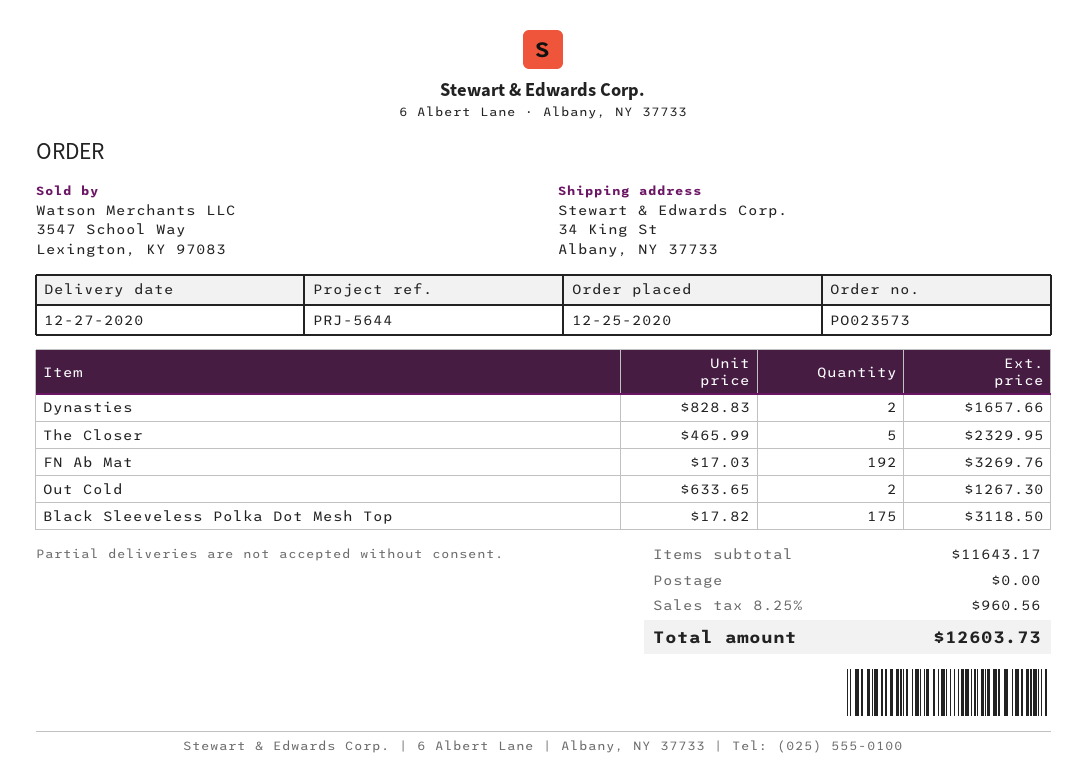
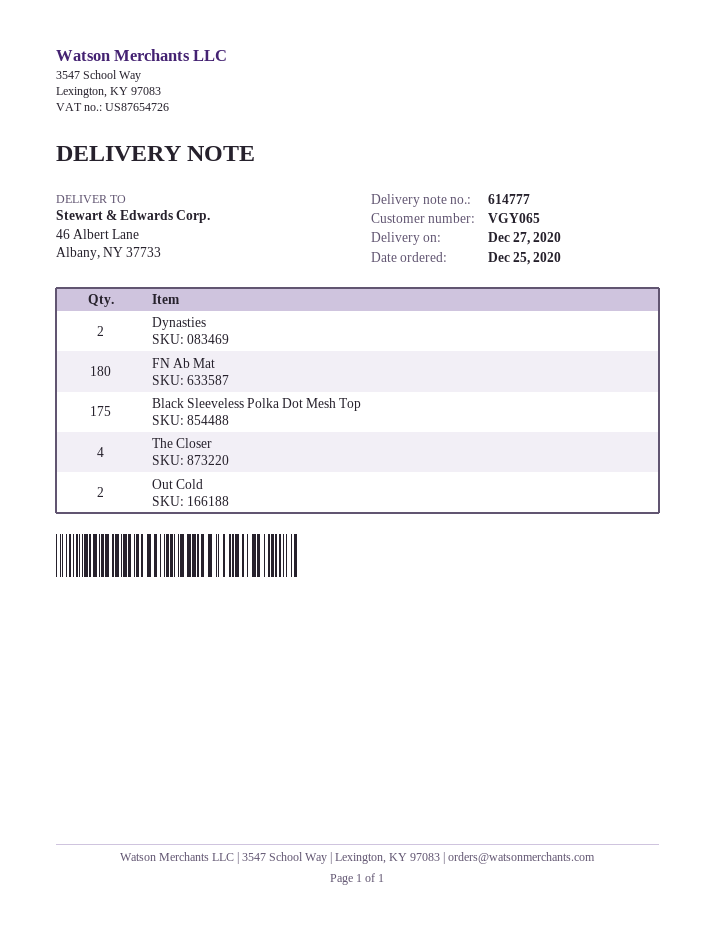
ship to: 34 King St, Albany, NY 37733 -> 46 Albert Lane, Albany, NY 37733
The Closer: 5 -> 4
FN Ab Mat: 192 -> 180

